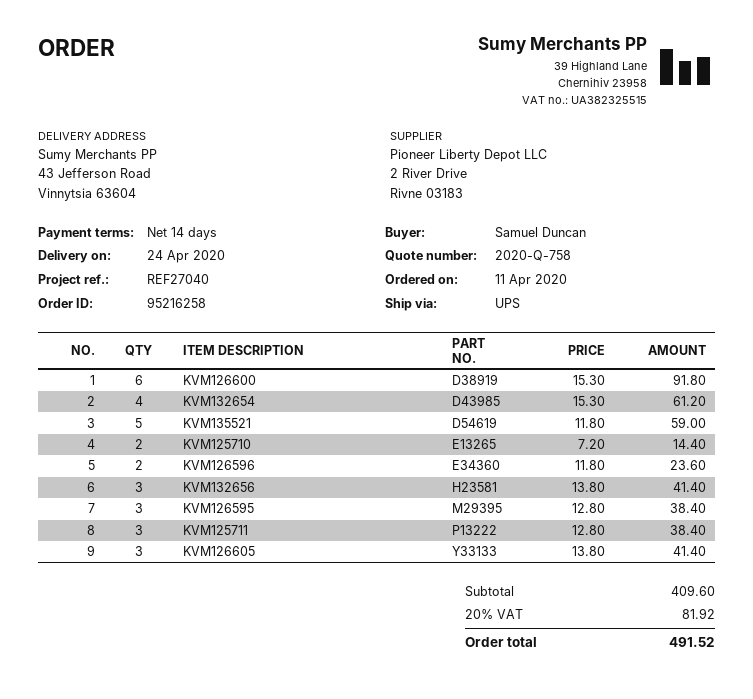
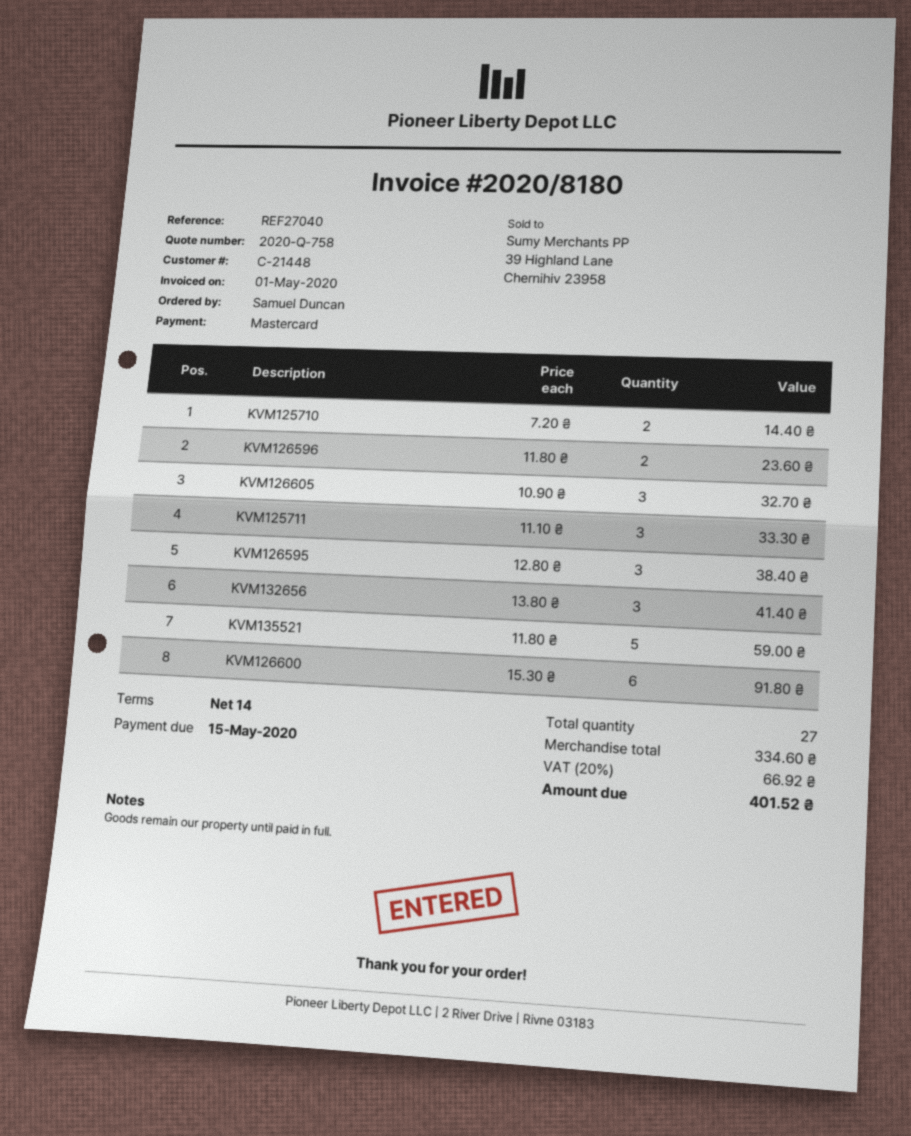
KVM132654: 4 x 15.30 = 61.20 -> none
KVM125711: 3 x 12.80 = 38.40 -> 3 x 11.10 = 33.30
KVM126605: 3 x 13.80 = 41.40 -> 3 x 10.90 = 32.70
subtotal: 409.60 -> 334.60
tax: 20% = 81.92 -> 20% = 66.92
total: 491.52 -> 401.52

